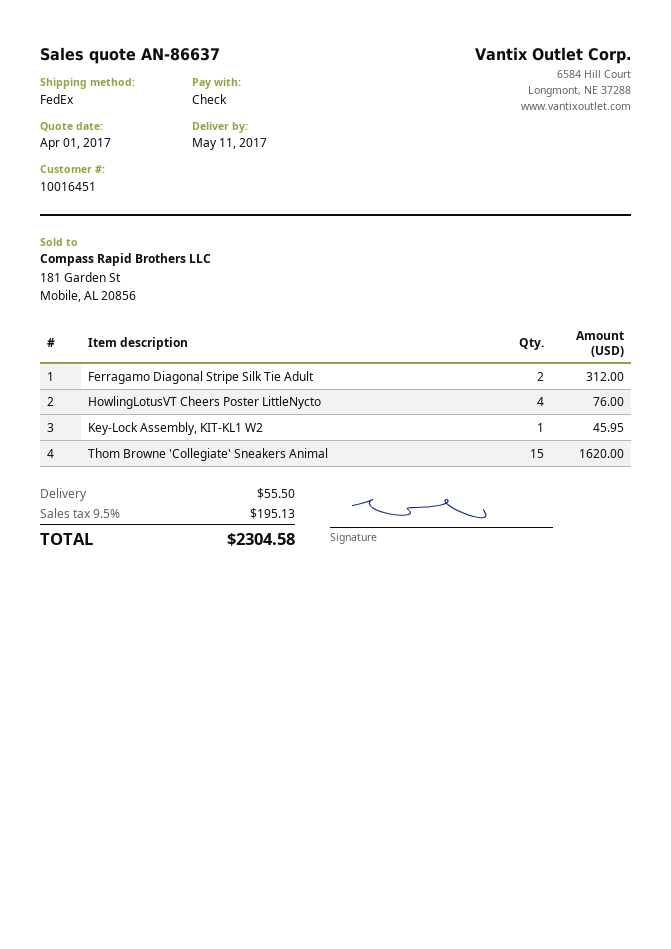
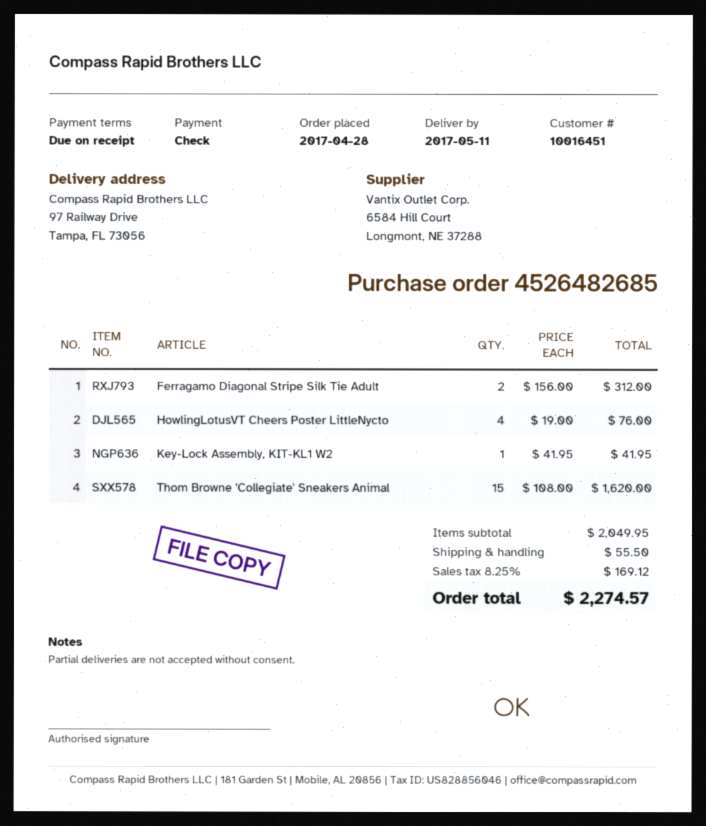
Key-Lock Assembly, KIT-KL1 W2: 1 for 45.95 -> 1 for 41.95
tax: 9.5% = 195.13 -> 8.25% = 169.12
total: 2304.58 -> 2274.57

